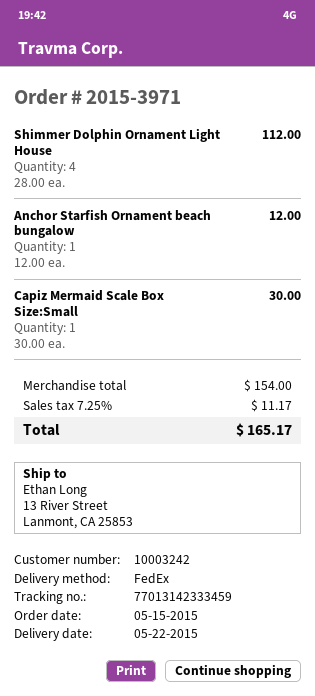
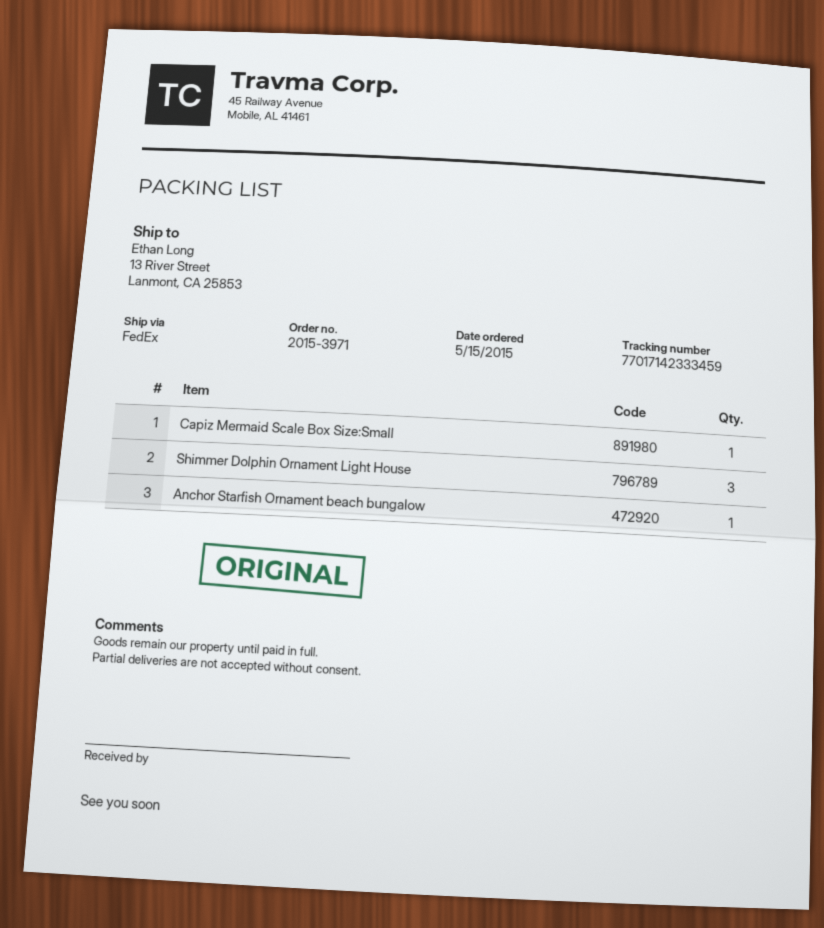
tracking number: 77013142333459 -> 77017142333459
Shimmer Dolphin Ornament Light House: 4 -> 3

